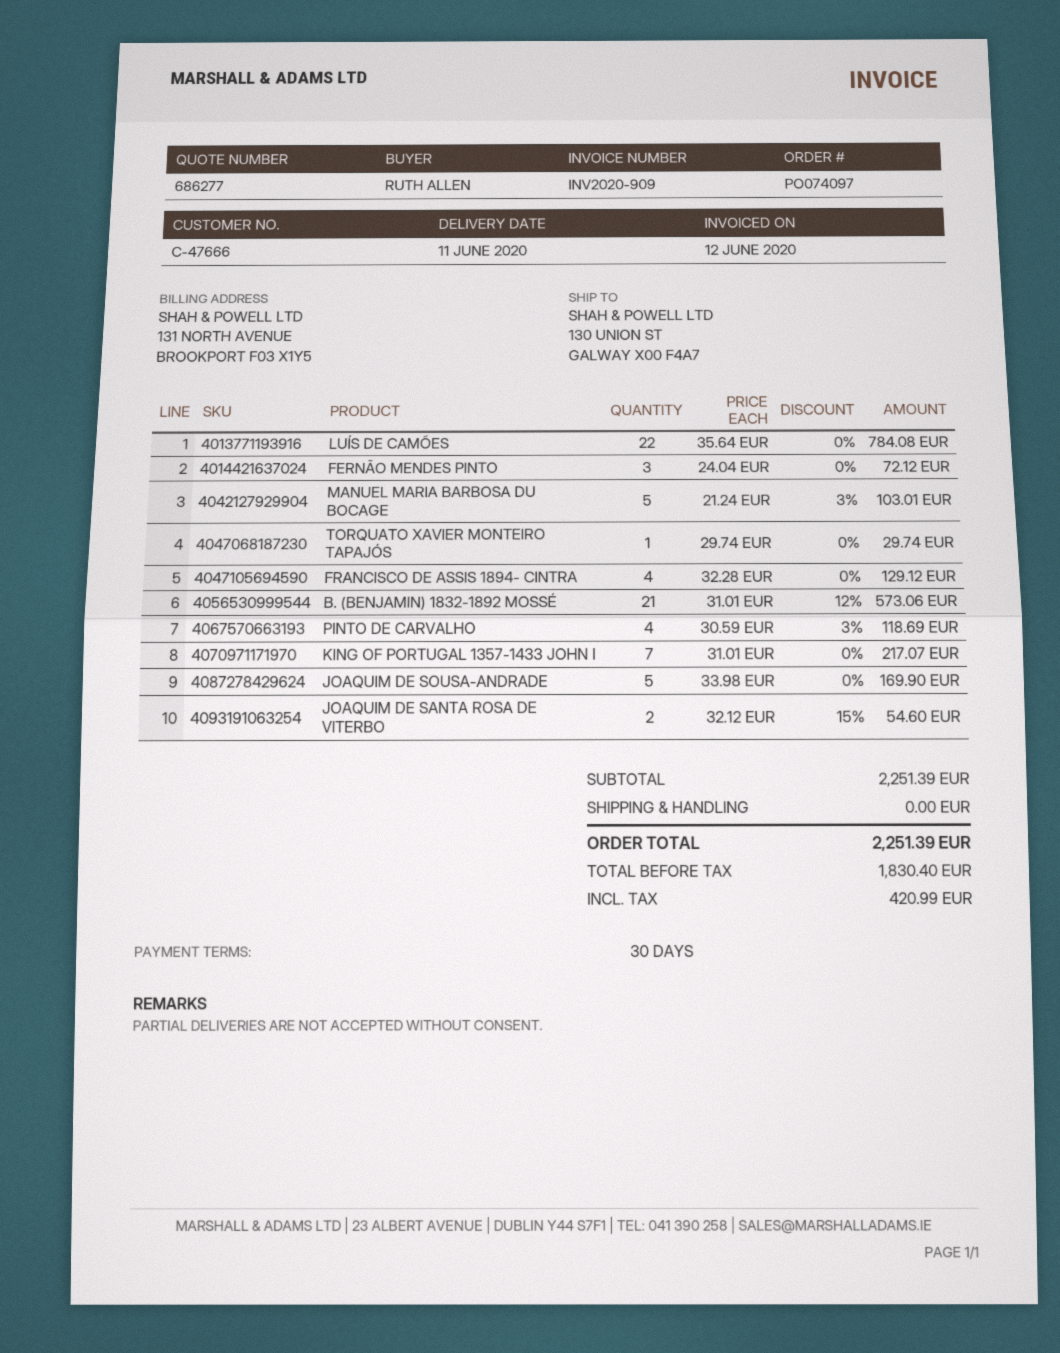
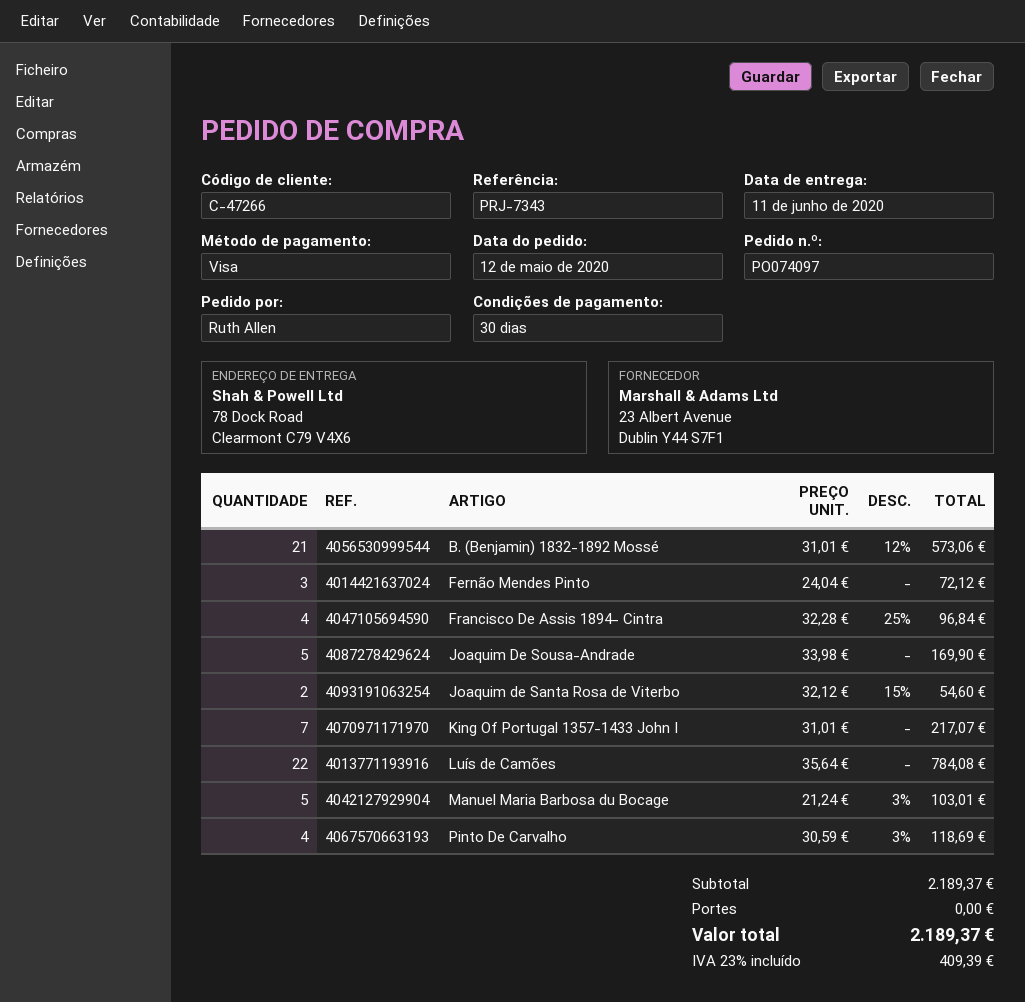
customer number: C-47666 -> C-47266
ship to: 130 UNION ST, GALWAY X00 F4A7 -> 78 Dock Road, Clearmont C79 V4X6
TORQUATO XAVIER MONTEIRO TAPAJÓS: 1 x 29.74 = 29.74 -> none
FRANCISCO DE ASSIS 1894- CINTRA: 4 x 32.28 = 129.12 -> 4 x 32.28 - 25% = 96.84
subtotal: 2251.39 -> 2189.37
tax: 420.99 -> 409.39
total: 2251.39 -> 2189.37

